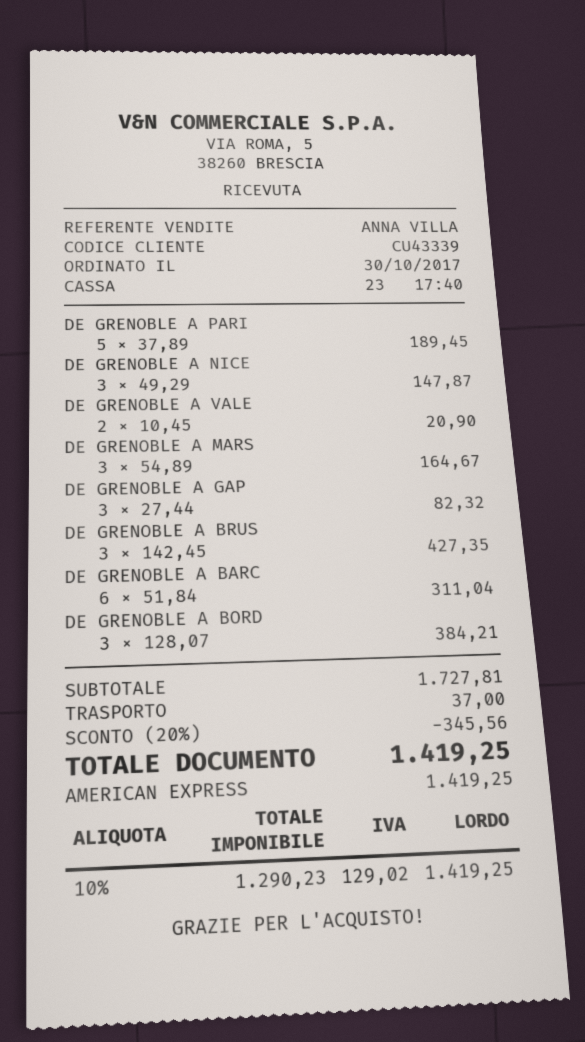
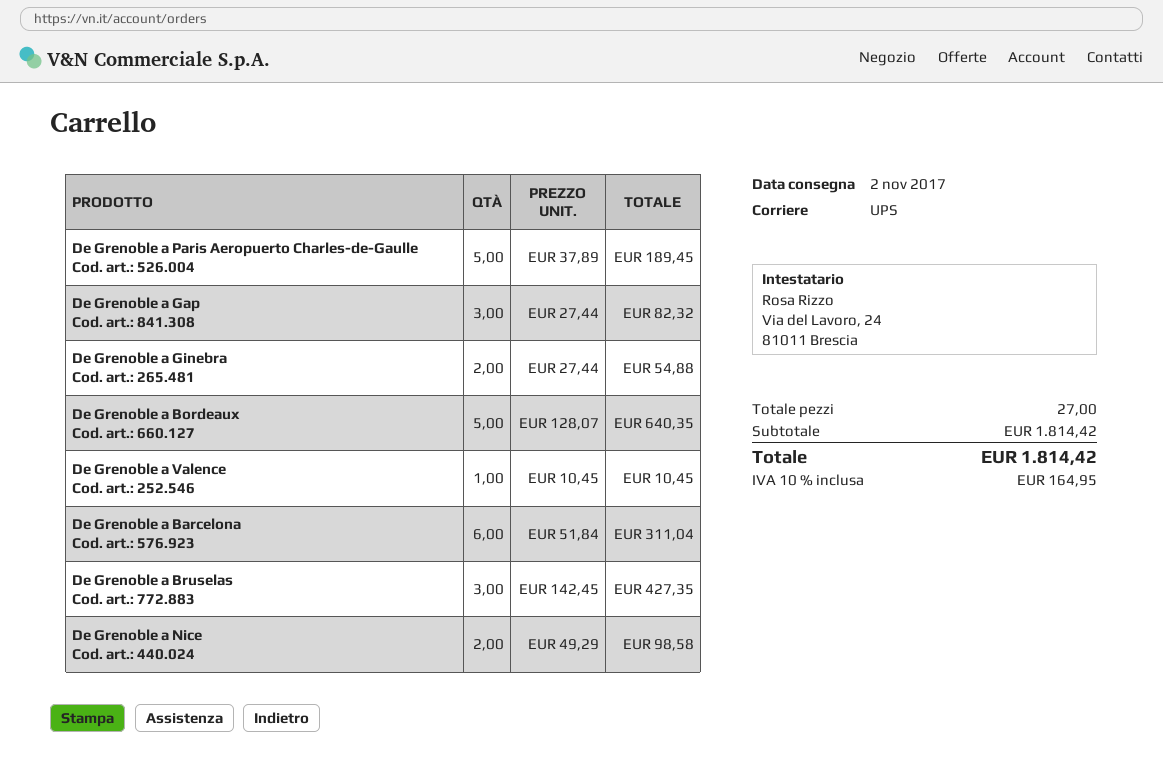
DE GRENOBLE A NICE: 3 x 49.29 = 147.87 -> 2 x 49.29 = 98.58
DE GRENOBLE A VALE: 2 x 10.45 = 20.90 -> 1 x 10.45 = 10.45
DE GRENOBLE A MARS: 3 x 54.89 = 164.67 -> none
DE GRENOBLE A BORD: 3 x 128.07 = 384.21 -> 5 x 128.07 = 640.35
De Grenoble a Ginebra: none -> 2 x 27.44 = 54.88
subtotal: 1727.81 -> 1814.42
discount: 20% = 345.56 -> none
shipping: 37.00 -> none
tax: 10% = 129.02 -> 10% = 164.95
total: 1419.25 -> 1814.42

